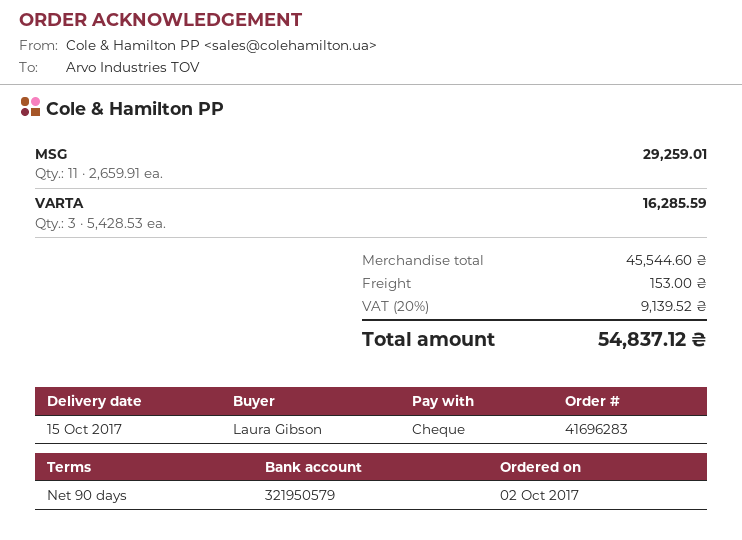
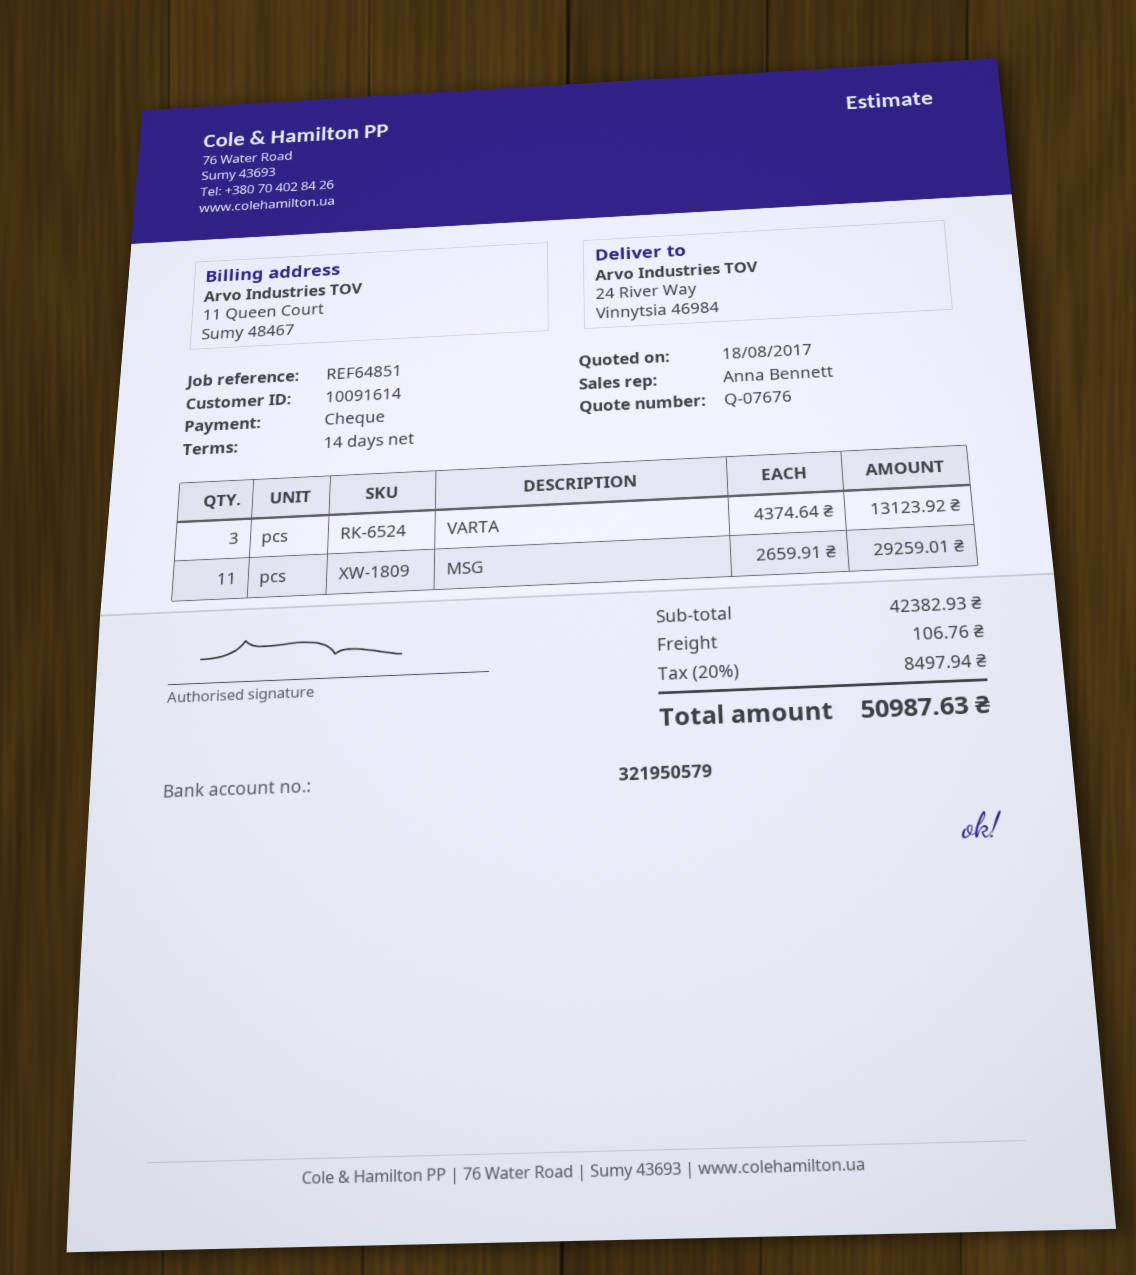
payment terms: 90 days -> 14 days
VARTA: 3 x 5428.53 = 16285.59 -> 3 x 4374.64 = 13123.92
subtotal: 45544.60 -> 42382.93
shipping: 153.00 -> 106.76
tax: 20% = 9139.52 -> 20% = 8497.94
total: 54837.12 -> 50987.63

